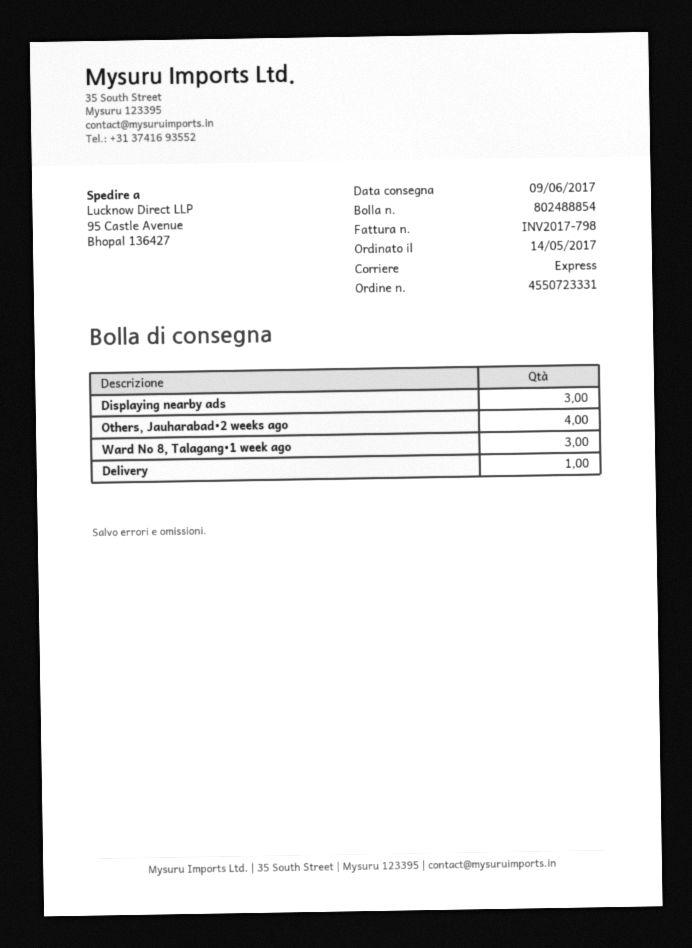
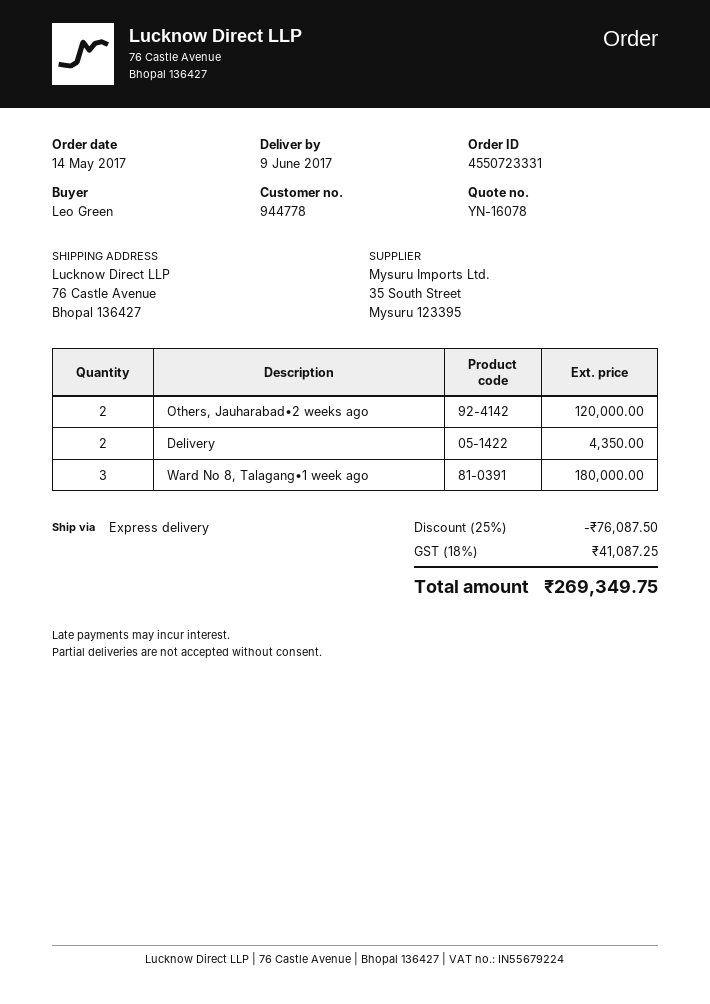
ship to: 95 Castle Avenue, Bhopal 136427 -> 76 Castle Avenue, Bhopal 136427
Displaying nearby ads: 3 -> none
Others, Jauharabad•2 weeks ago: 4 -> 2
Delivery: 1 -> 2

